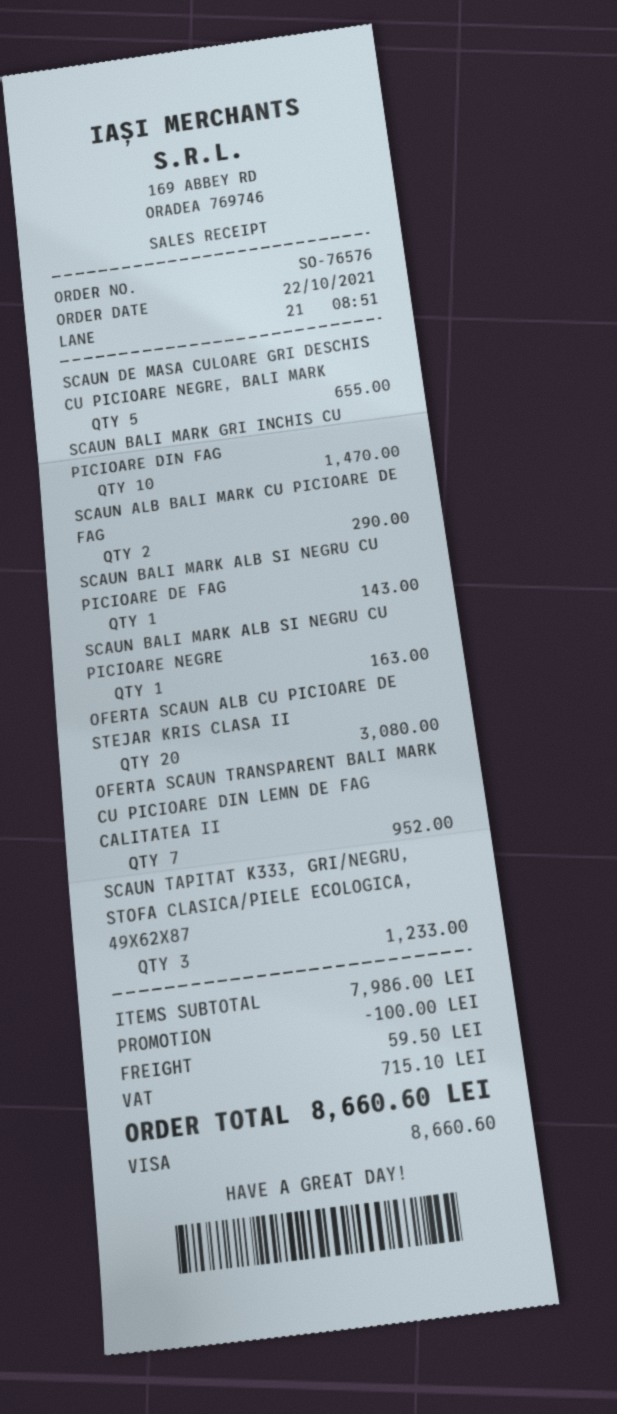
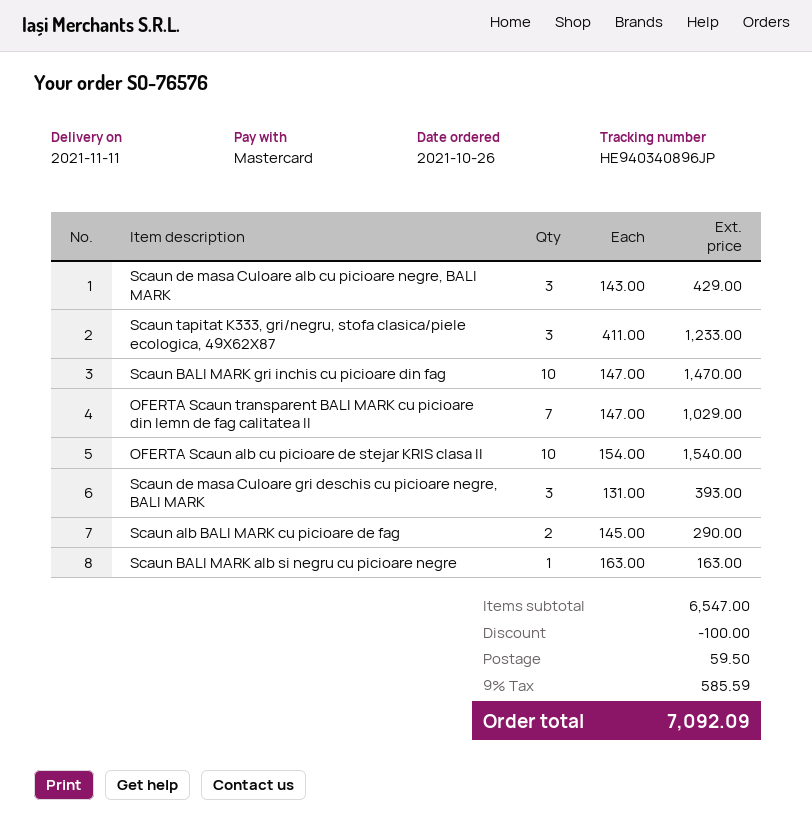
order date: 2021-10-22 -> 2021-10-26
payment method: Visa -> Mastercard
SCAUN DE MASA CULOARE GRI DESCHIS CU PICIOARE NEGRE, BALI MARK: 5 for 655.00 -> 3 for 393.00
SCAUN BALI MARK ALB SI NEGRU CU PICIOARE DE FAG: 1 for 143.00 -> none
OFERTA SCAUN ALB CU PICIOARE DE STEJAR KRIS CLASA II: 20 for 3080.00 -> 10 for 1540.00
OFERTA SCAUN TRANSPARENT BALI MARK CU PICIOARE DIN LEMN DE FAG CALITATEA II: 7 for 952.00 -> 7 for 1029.00
Scaun de masa Culoare alb cu picioare negre, BALI MARK: none -> 3 for 429.00
subtotal: 7986.00 -> 6547.00
tax: 715.10 -> 585.59
total: 8660.60 -> 7092.09

